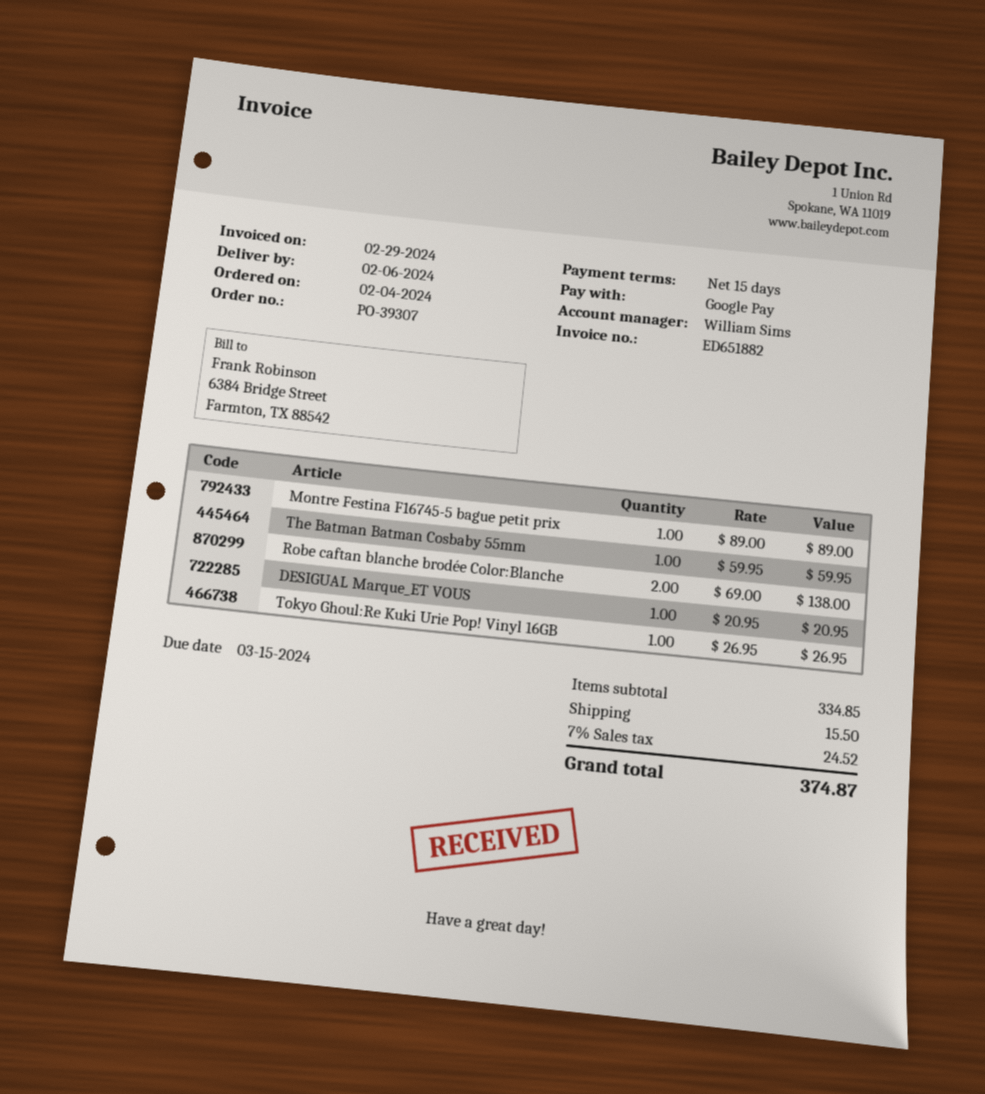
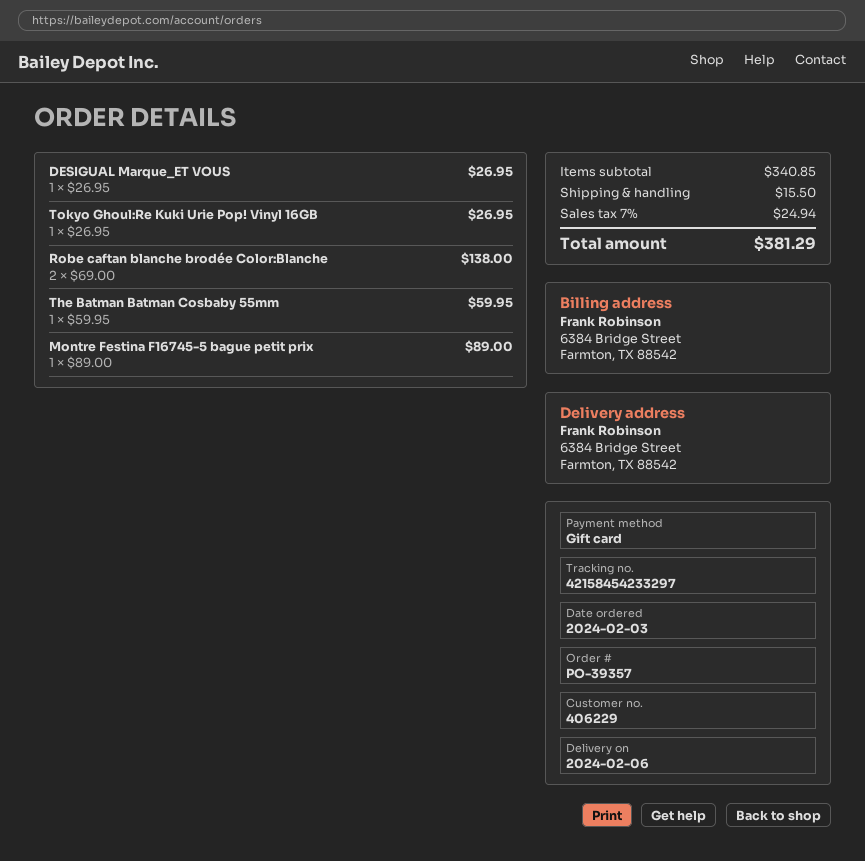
order number: PO-39307 -> PO-39357
order date: 2024-02-04 -> 2024-02-03
payment method: Google Pay -> gift card
DESIGUAL Marque_ET VOUS: 1 x 20.95 = 20.95 -> 1 x 26.95 = 26.95
subtotal: 334.85 -> 340.85
tax: 7% = 24.52 -> 7% = 24.94
total: 374.87 -> 381.29

